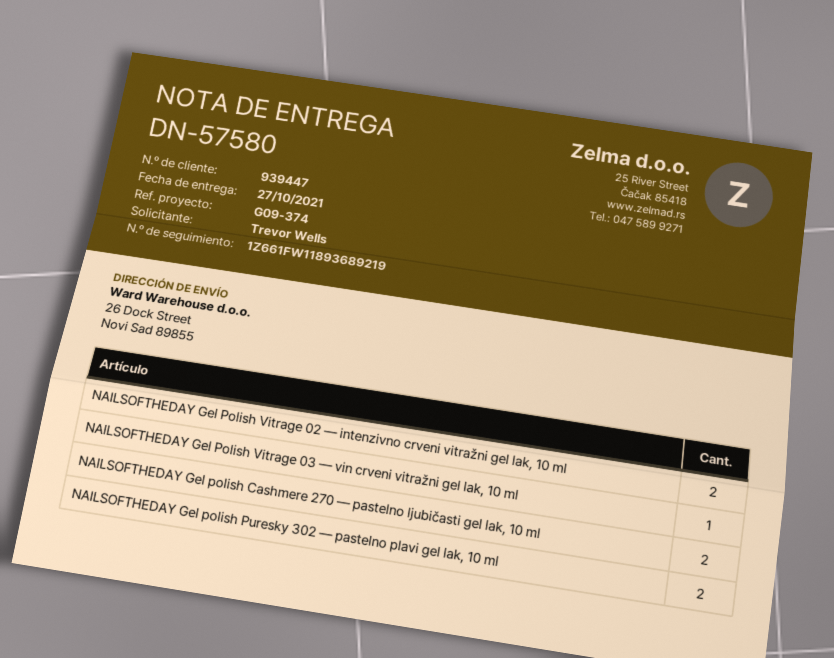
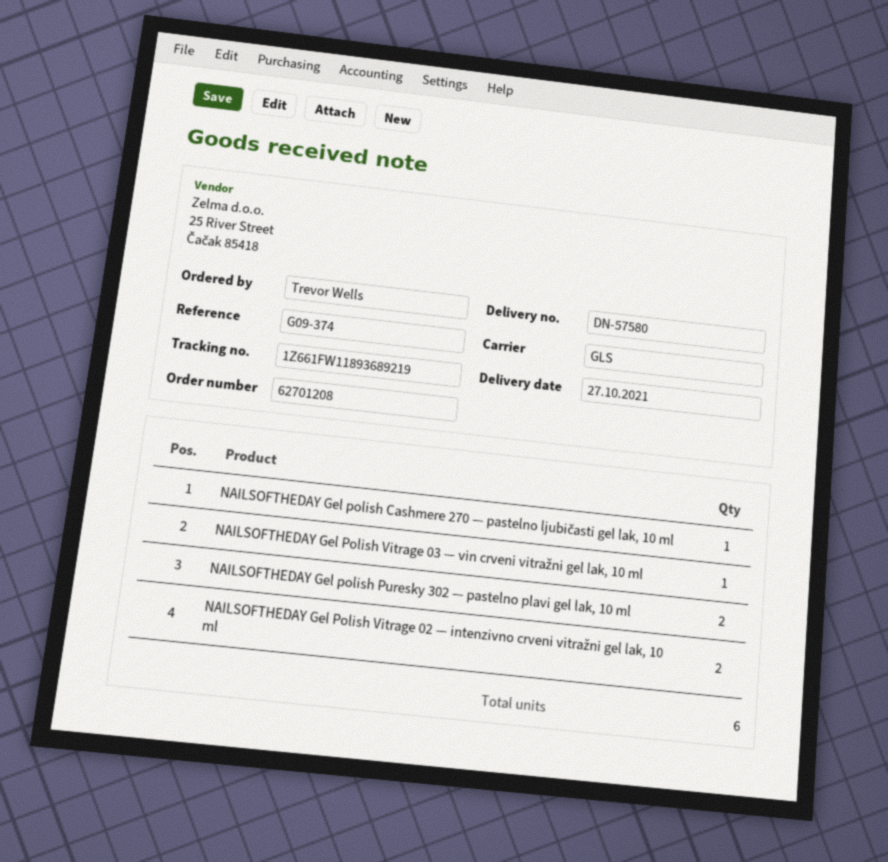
NAILSOFTHEDAY Gel polish Cashmere 270 — pastelno ljubičasti gel lak, 10 ml: 2 -> 1

